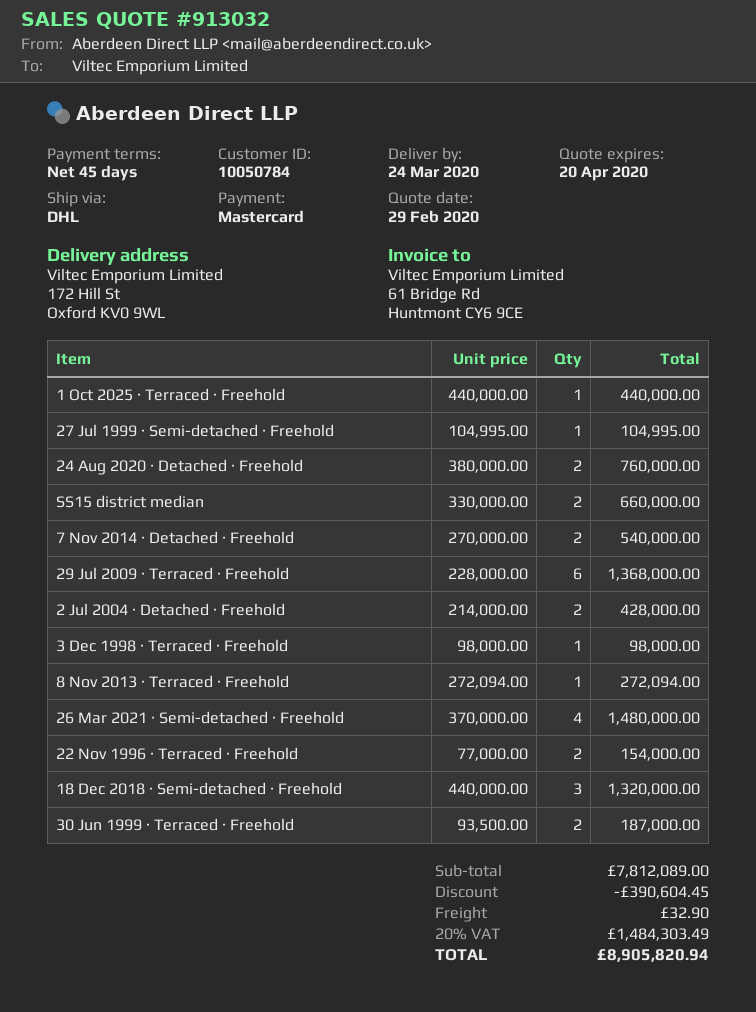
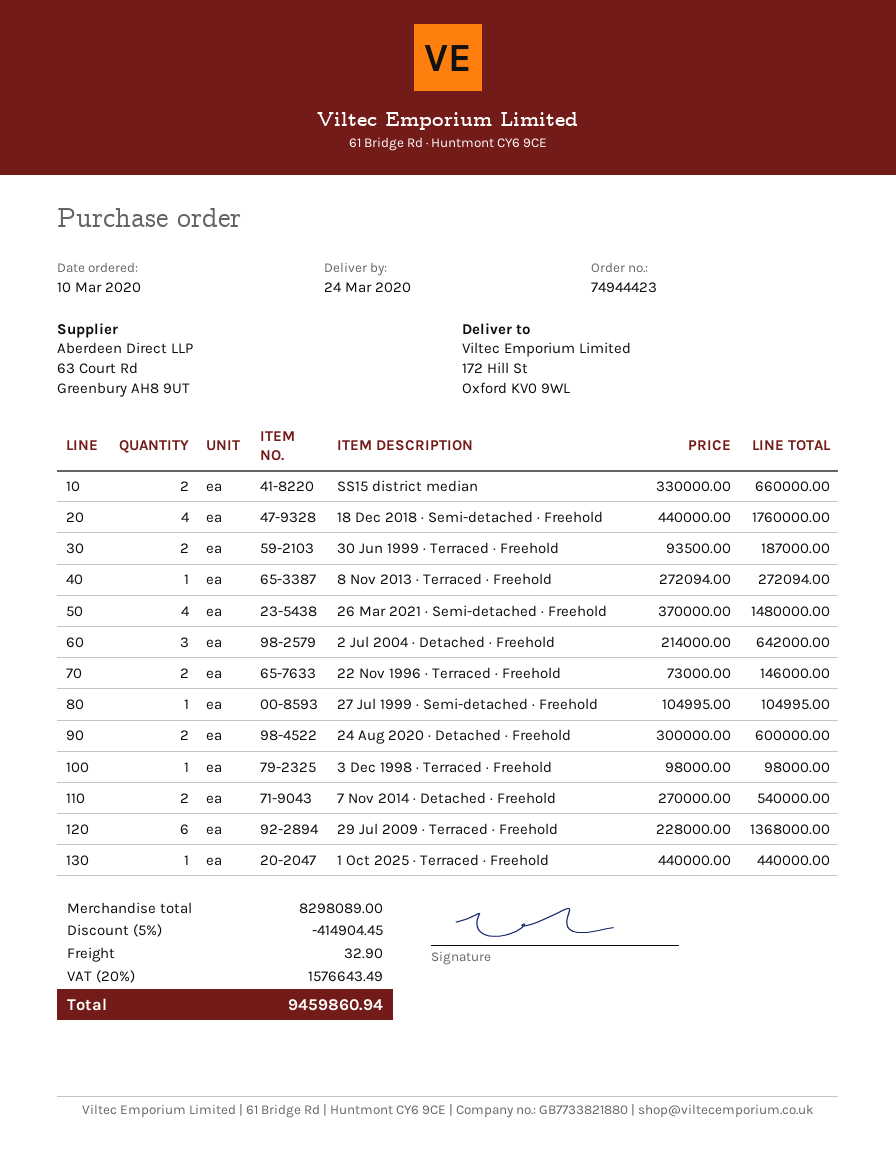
24 Aug 2020 · Detached · Freehold: 2 x 380000.00 = 760000.00 -> 2 x 300000.00 = 600000.00
2 Jul 2004 · Detached · Freehold: 2 x 214000.00 = 428000.00 -> 3 x 214000.00 = 642000.00
22 Nov 1996 · Terraced · Freehold: 2 x 77000.00 = 154000.00 -> 2 x 73000.00 = 146000.00
18 Dec 2018 · Semi-detached · Freehold: 3 x 440000.00 = 1320000.00 -> 4 x 440000.00 = 1760000.00
subtotal: 7812089.00 -> 8298089.00
discount: 390604.45 -> 414904.45
tax: 20% = 1484303.49 -> 20% = 1576643.49
total: 8905820.94 -> 9459860.94

